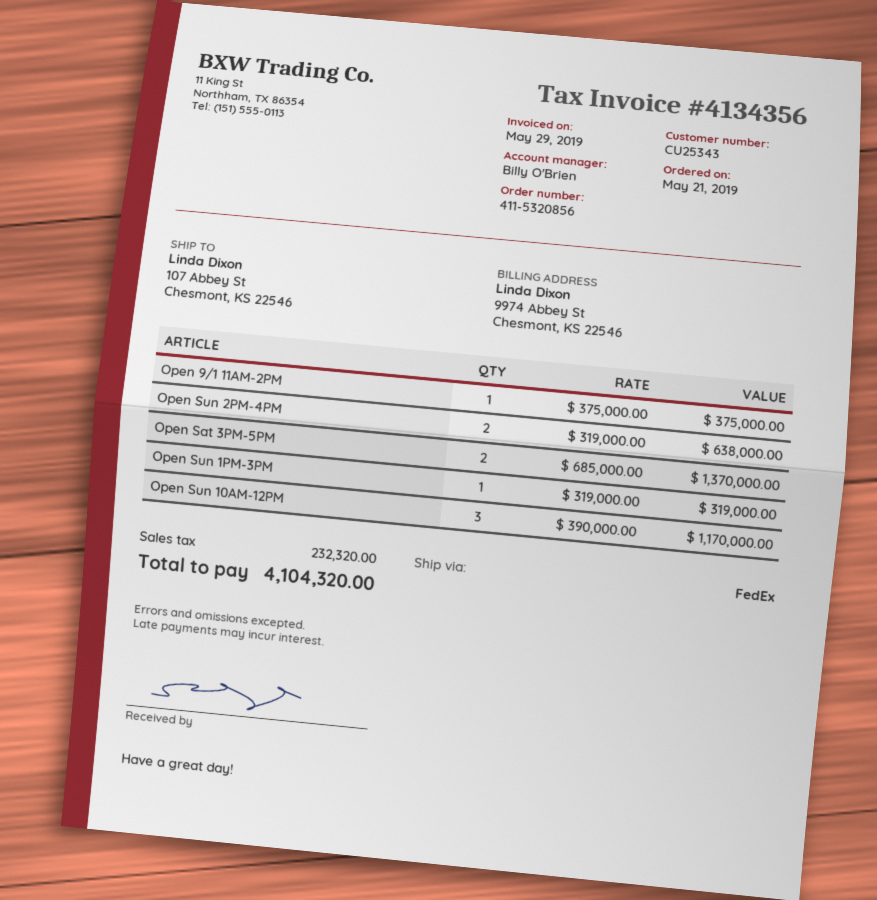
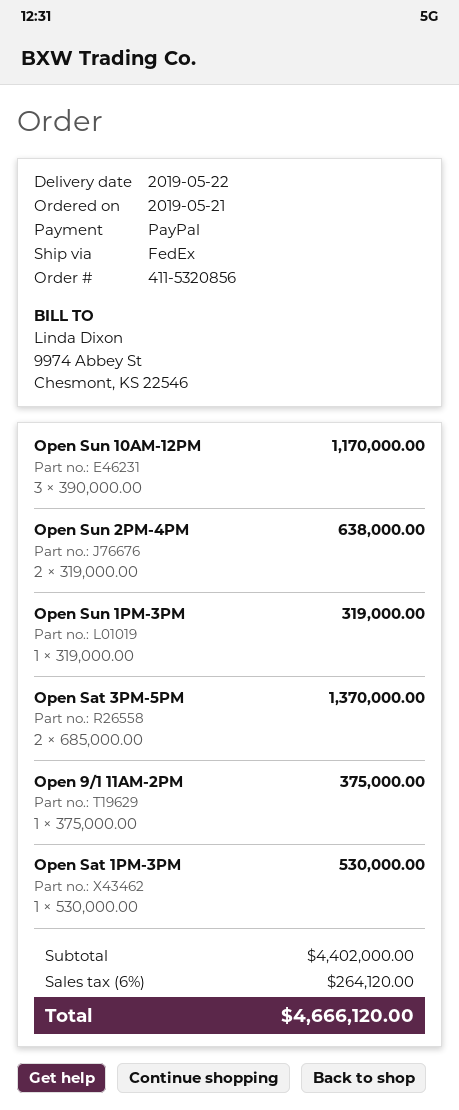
Open Sat 1PM-3PM: none -> 1 x 530000.00 = 530000.00
tax: 232320.00 -> 264120.00
total: 4104320.00 -> 4666120.00

